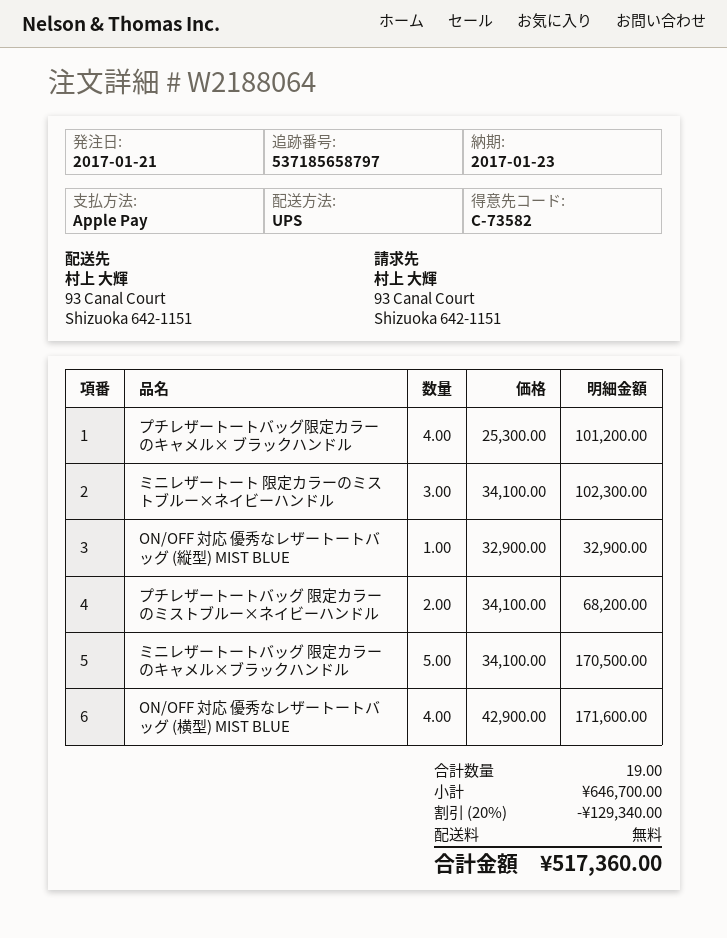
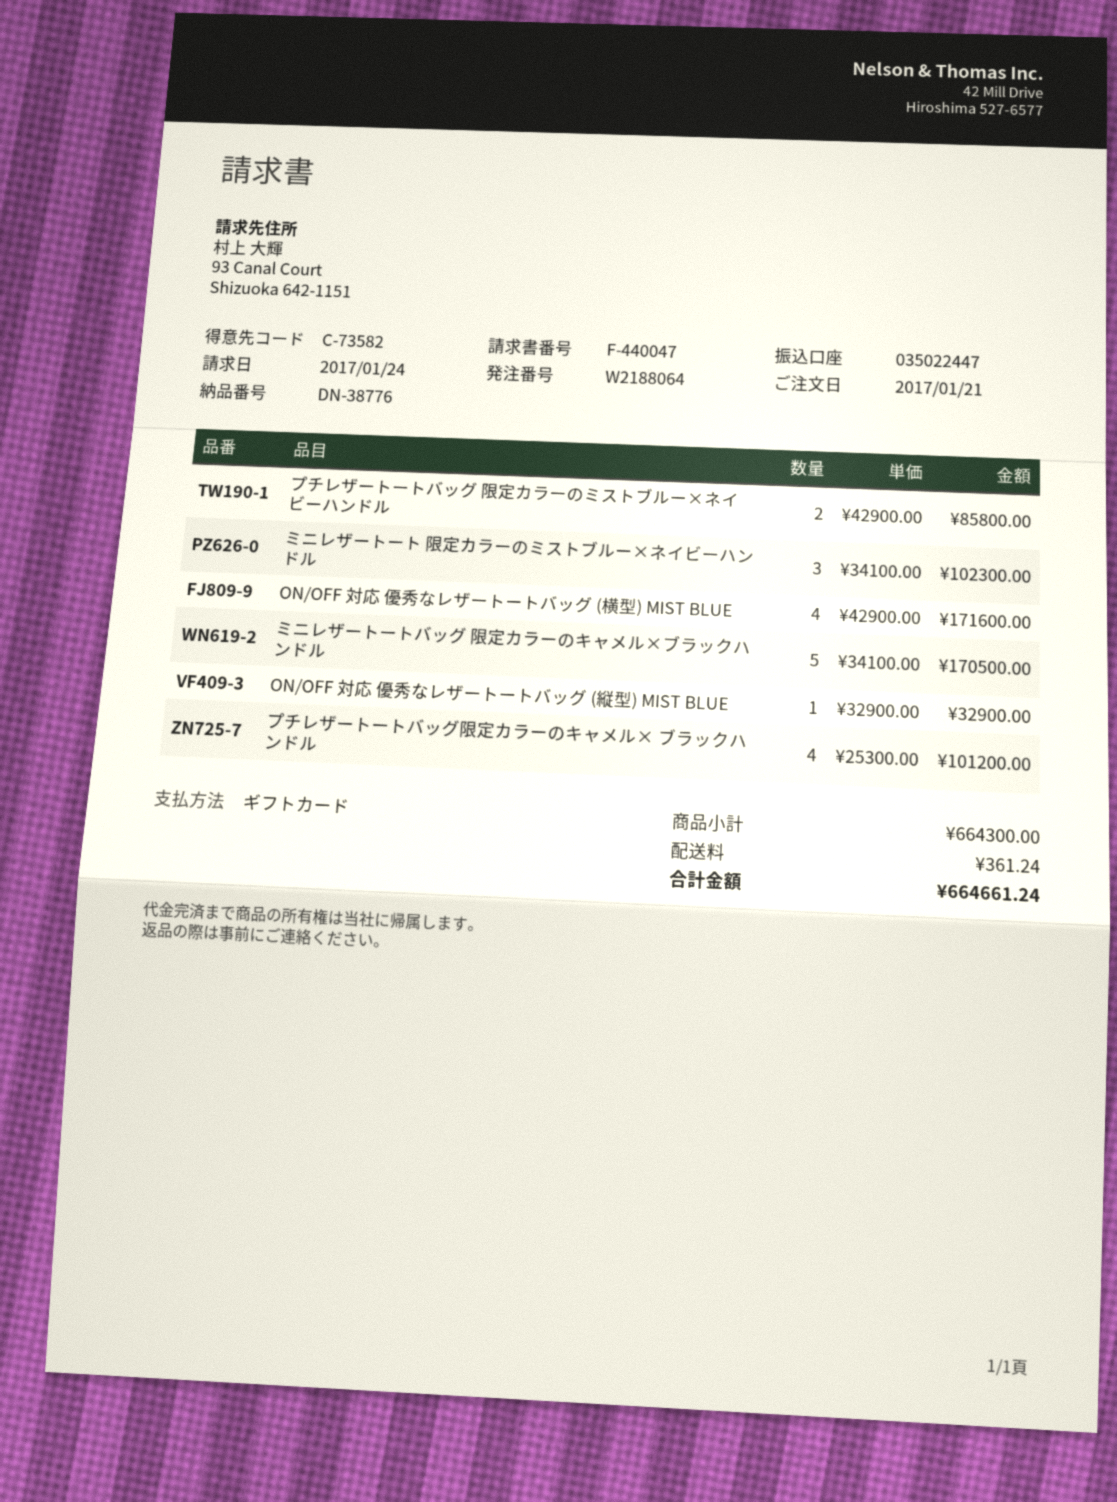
payment method: Apple Pay -> gift card
プチレザートートバッグ 限定カラーのミストブルー×ネイビーハンドル: 2 x 34100.00 = 68200.00 -> 2 x 42900.00 = 85800.00
subtotal: 646700.00 -> 664300.00
discount: 20% = 129340.00 -> none
shipping: 0.00 -> 361.24
total: 517360.00 -> 664661.24

